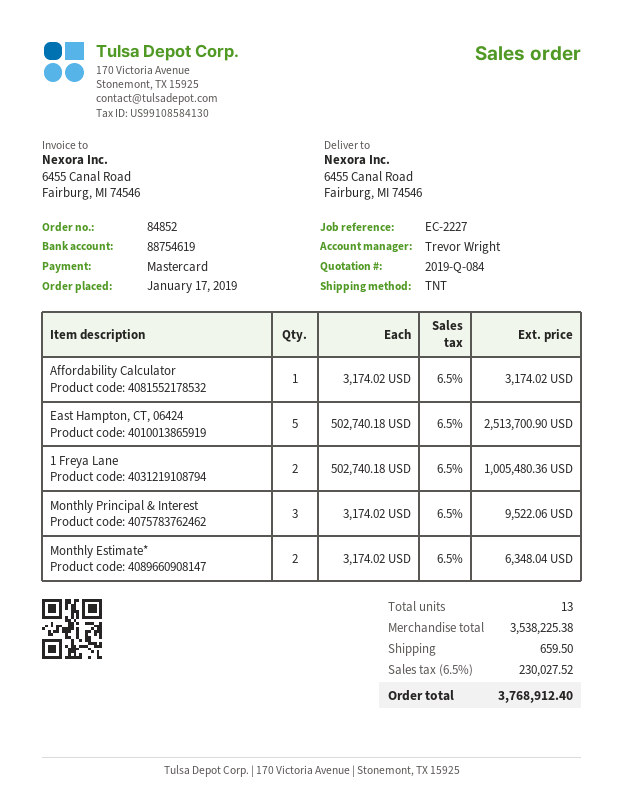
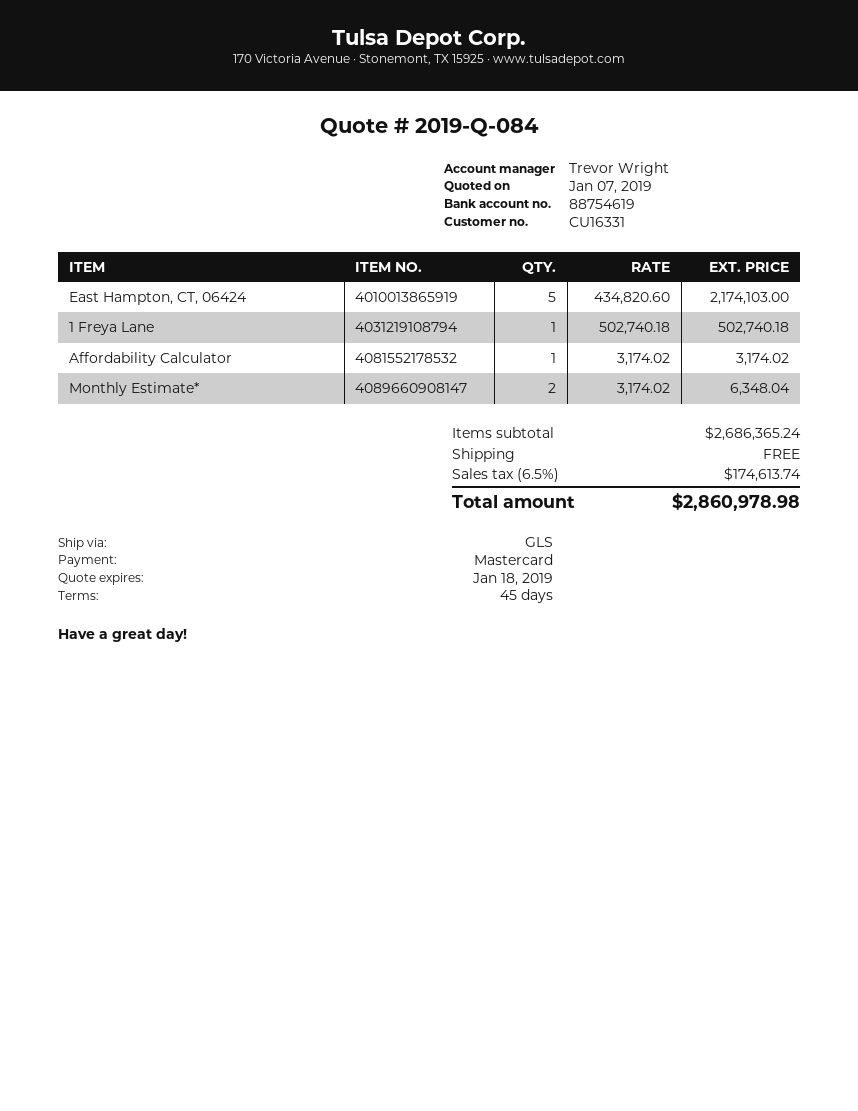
shipping method: TNT -> GLS
East Hampton, CT, 06424: 5 x 502740.18 = 2513700.90 -> 5 x 434820.60 = 2174103.00
1 Freya Lane: 2 x 502740.18 = 1005480.36 -> 1 x 502740.18 = 502740.18
Monthly Principal & Interest: 3 x 3174.02 = 9522.06 -> none
subtotal: 3538225.38 -> 2686365.24
shipping: 659.50 -> 0.00
tax: 6.5% = 230027.52 -> 6.5% = 174613.74
total: 3768912.40 -> 2860978.98

